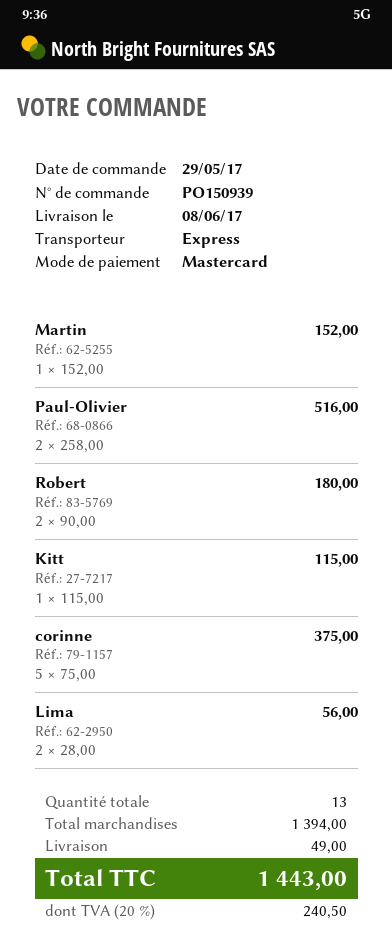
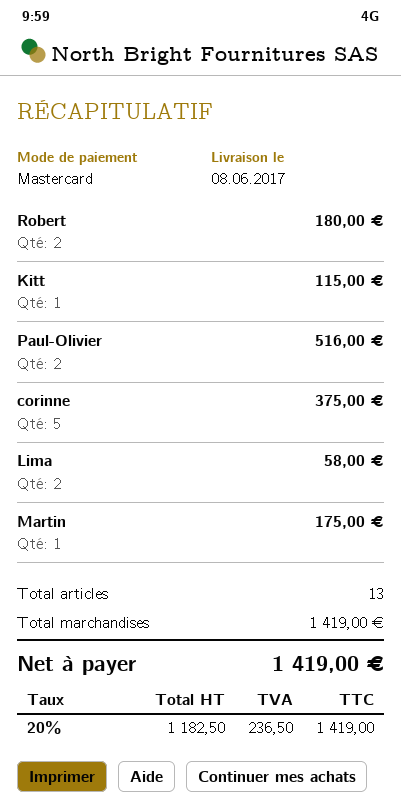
Martin: 1 for 152.00 -> 1 for 175.00
Lima: 2 for 56.00 -> 2 for 58.00
subtotal: 1394.00 -> 1419.00
shipping: 49.00 -> none
tax: 20% = 240.50 -> 20% = 236.50
total: 1443.00 -> 1419.00

